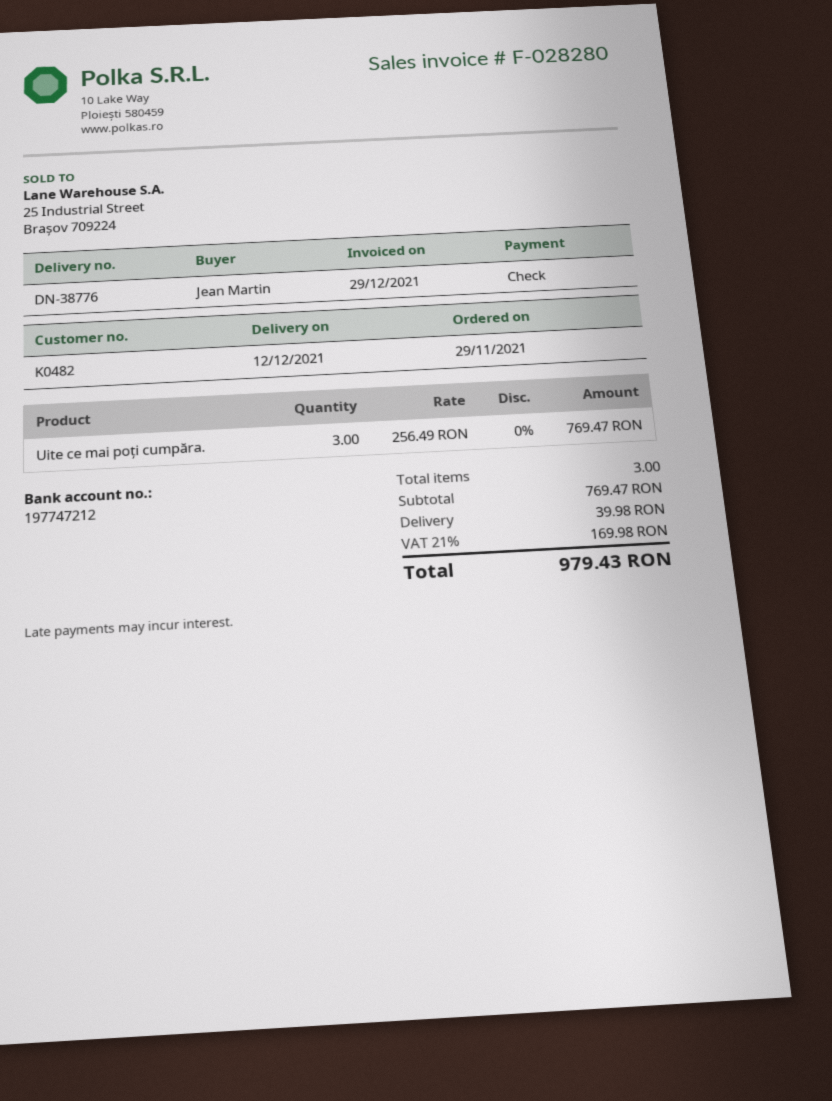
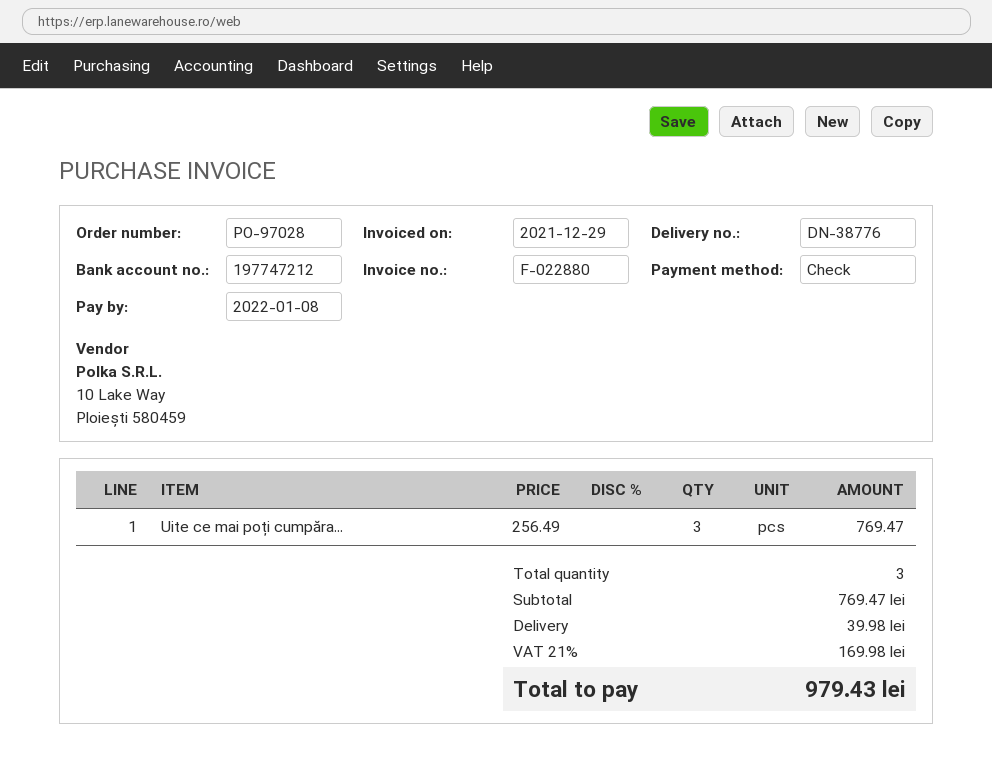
invoice number: F-028280 -> F-022880

